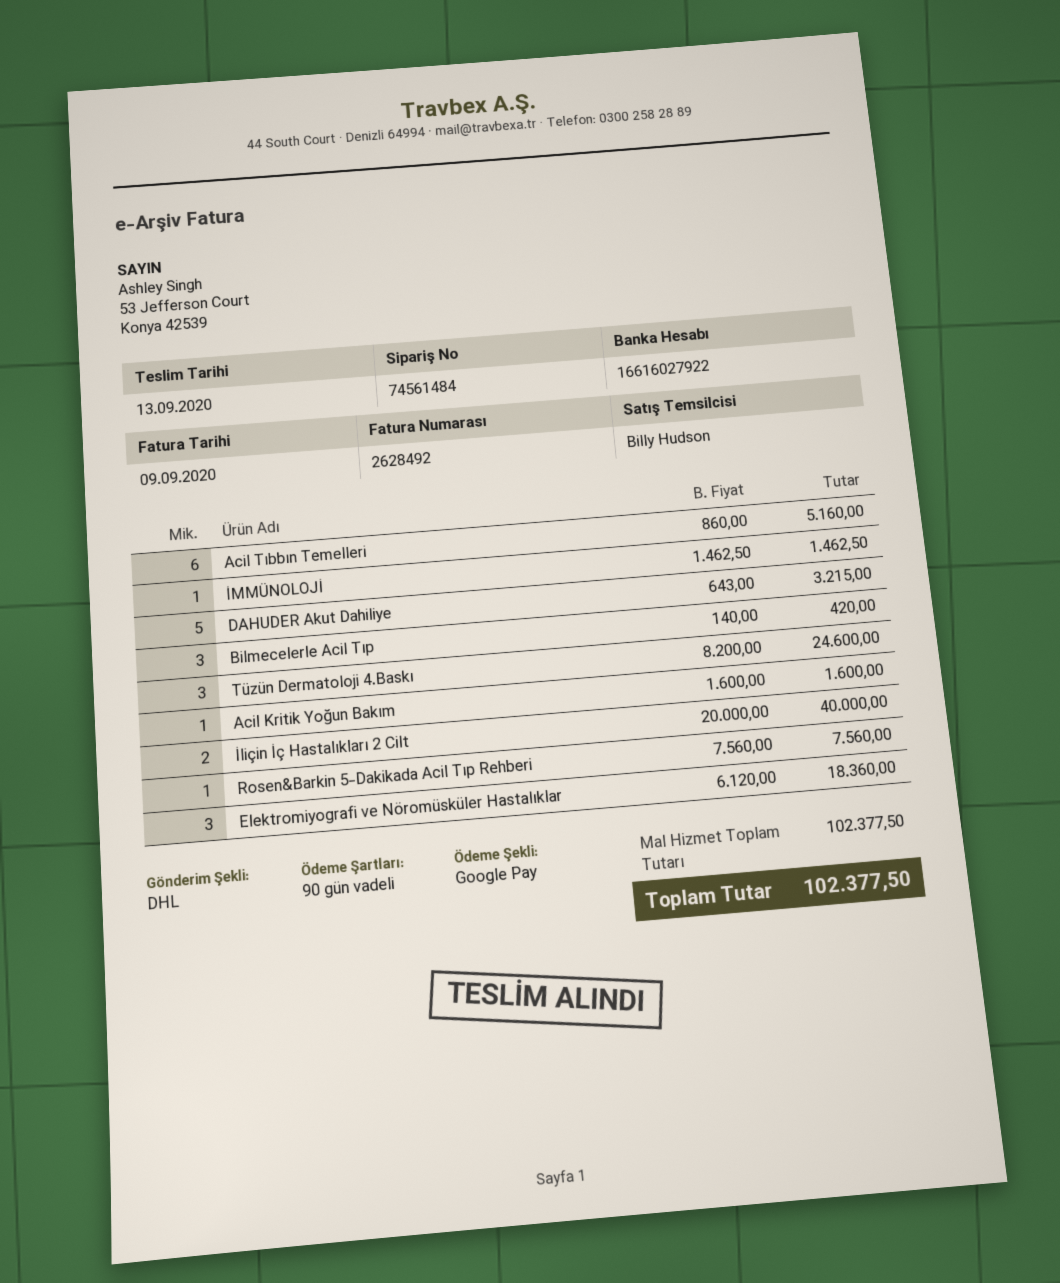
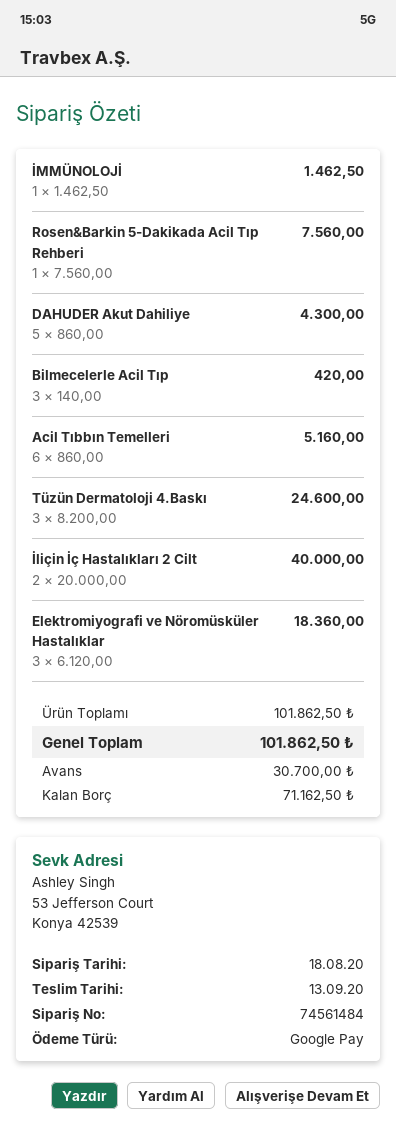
DAHUDER Akut Dahiliye: 5 x 643.00 = 3215.00 -> 5 x 860.00 = 4300.00
Acil Kritik Yoğun Bakım: 1 x 1600.00 = 1600.00 -> none
subtotal: 102377.50 -> 101862.50
total: 102377.50 -> 101862.50

